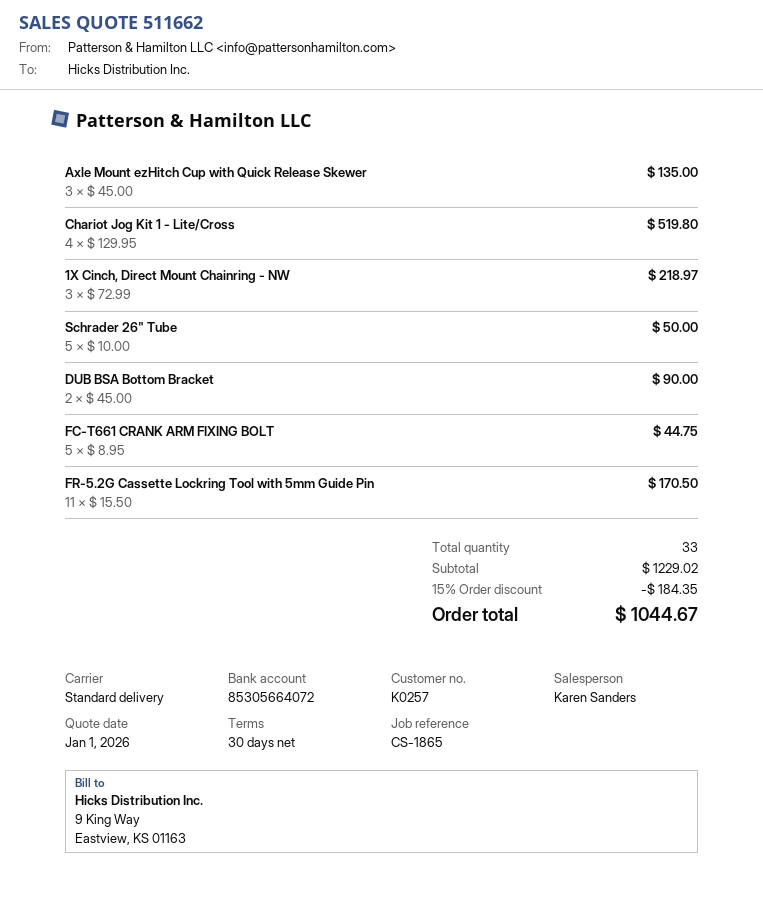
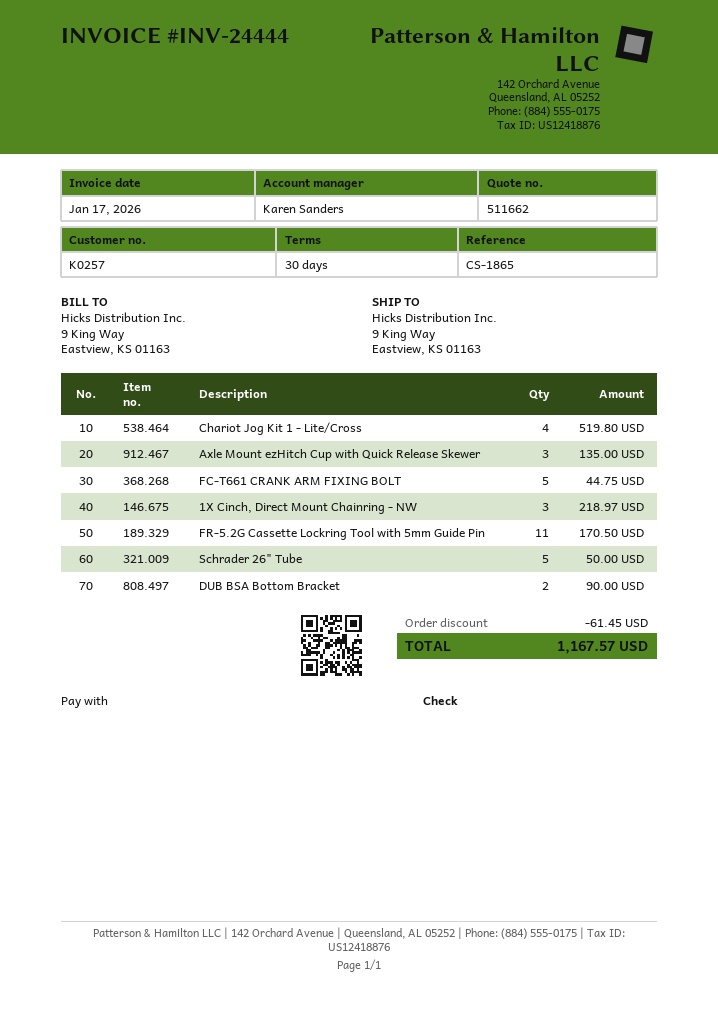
discount: 184.35 -> 61.45
total: 1044.67 -> 1167.57

